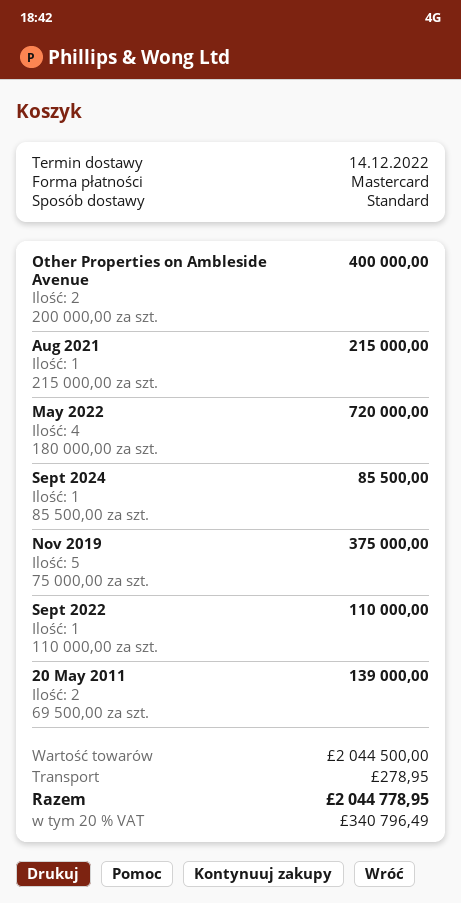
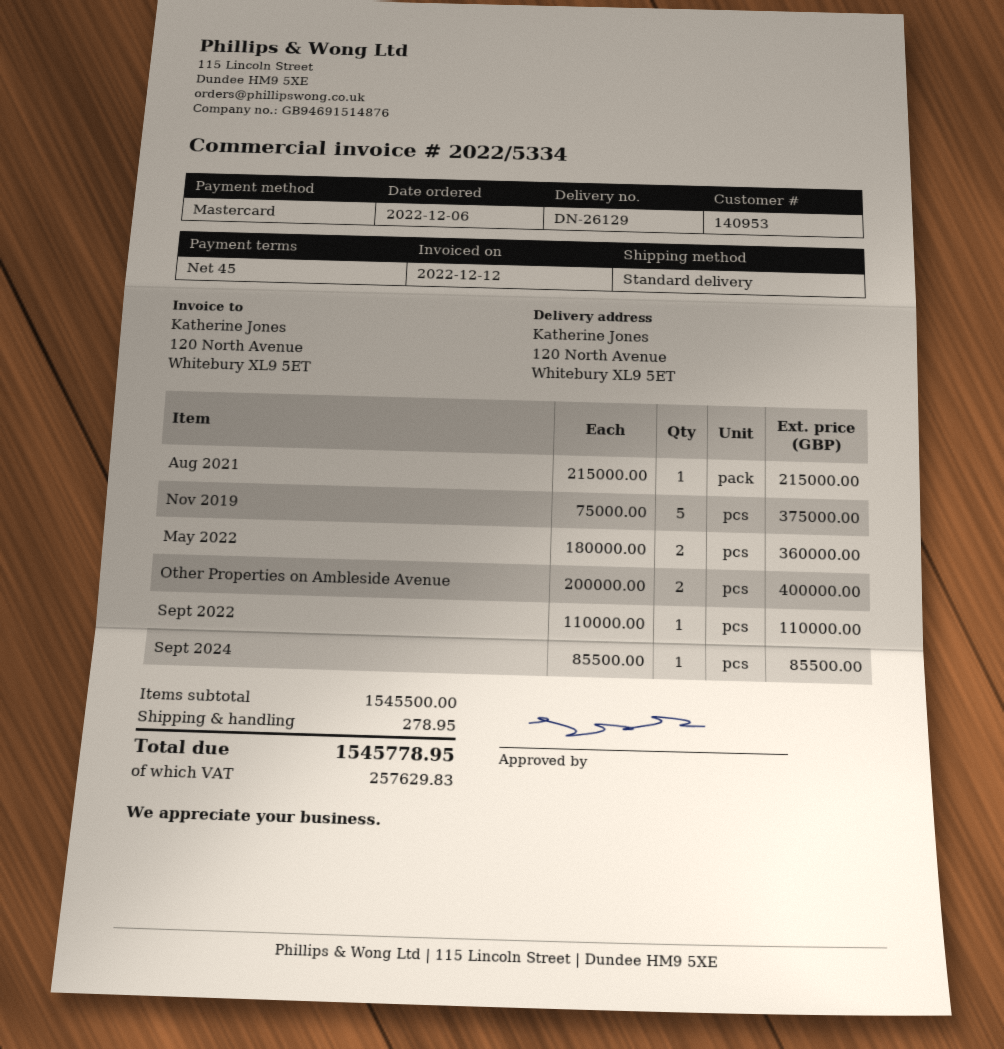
May 2022: 4 x 180000.00 = 720000.00 -> 2 x 180000.00 = 360000.00
20 May 2011: 2 x 69500.00 = 139000.00 -> none
subtotal: 2044500.00 -> 1545500.00
tax: 340796.49 -> 257629.83
total: 2044778.95 -> 1545778.95

